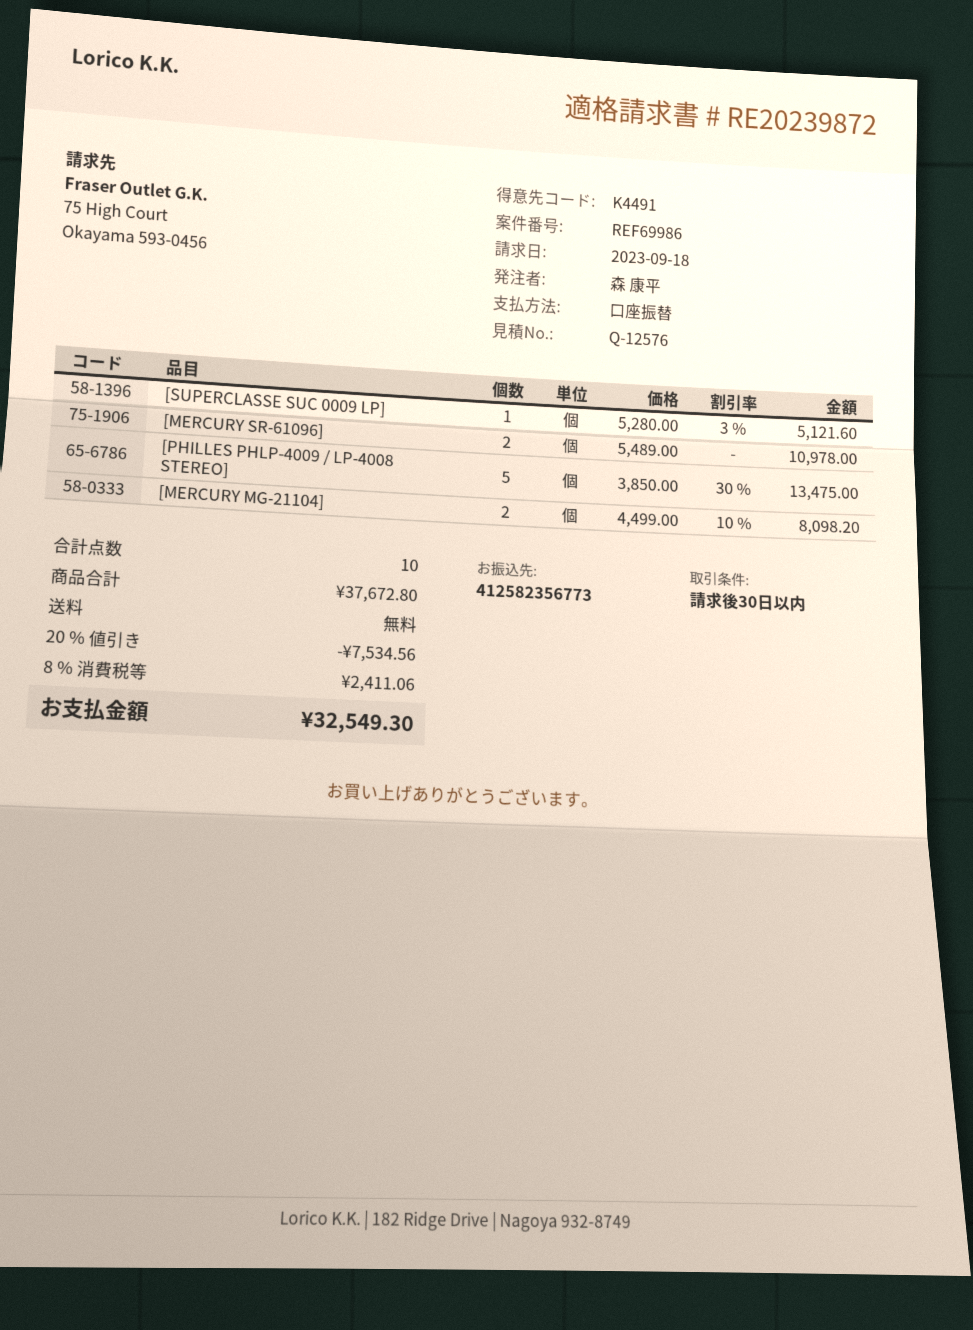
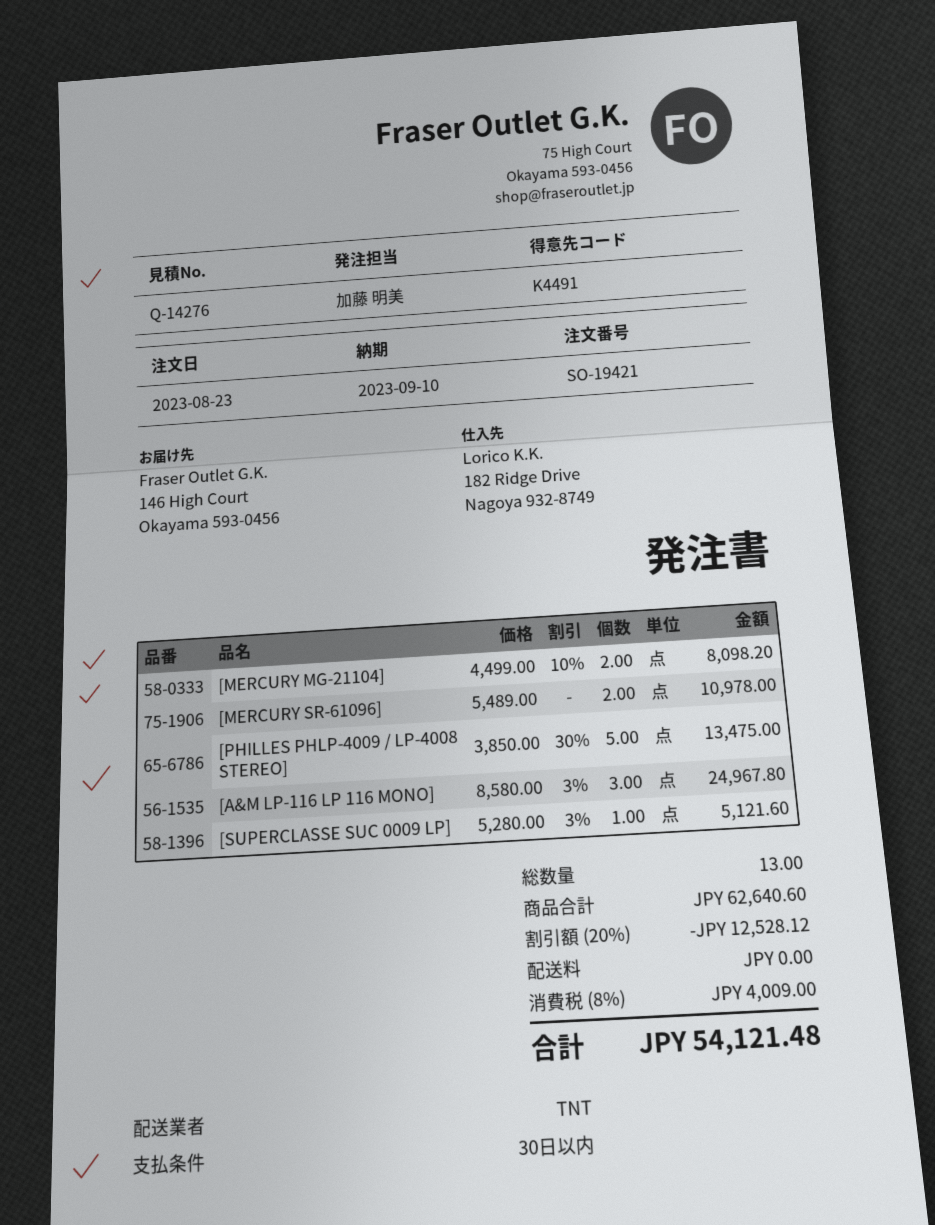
quote number: Q-12576 -> Q-14276
ordered by: 森 康平 -> 加藤 明美
[A&M LP-116 LP 116 MONO]: none -> 3 x 8580.00 - 3% = 24967.80
total quantity: 10 -> 13
subtotal: 37672.80 -> 62640.60
discount: 20% = 7534.56 -> 20% = 12528.12
tax: 8% = 2411.06 -> 8% = 4009.00
total: 32549.30 -> 54121.48

